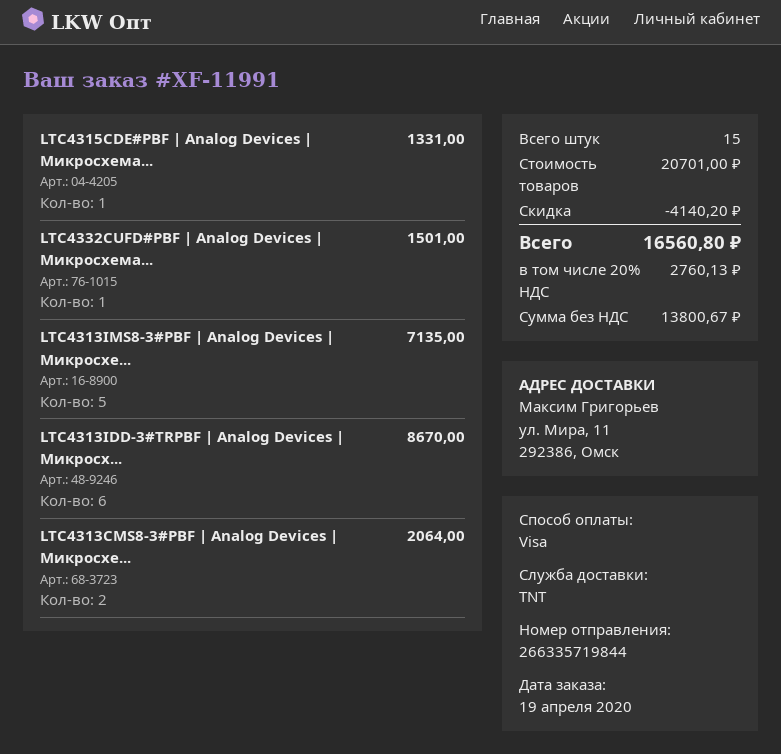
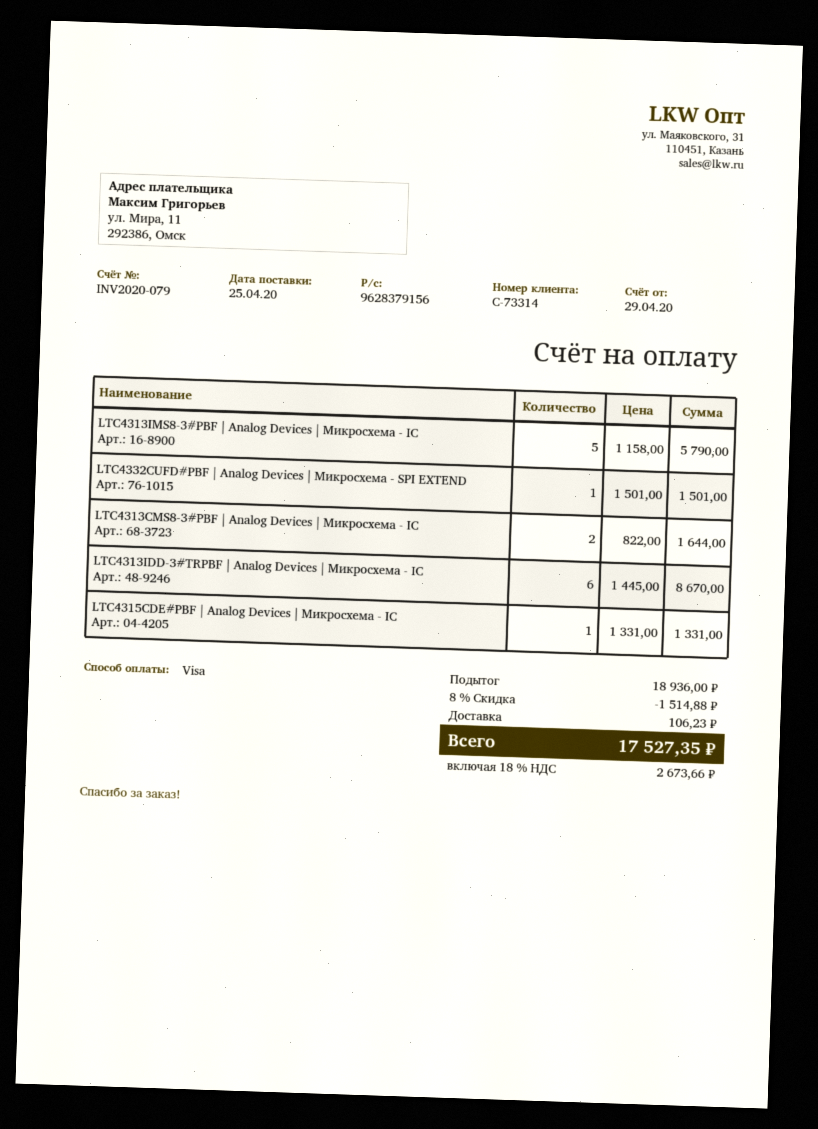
LTC4313IMS8-3#PBF | Analog Devices | Микросхе...: 5 for 7135.00 -> 5 for 5790.00
LTC4313CMS8-3#PBF | Analog Devices | Микросхе...: 2 for 2064.00 -> 2 for 1644.00
subtotal: 20701.00 -> 18936.00
discount: 4140.20 -> 1514.88
shipping: none -> 106.23
tax: 20% = 2760.13 -> 18% = 2673.66
total: 16560.80 -> 17527.35

